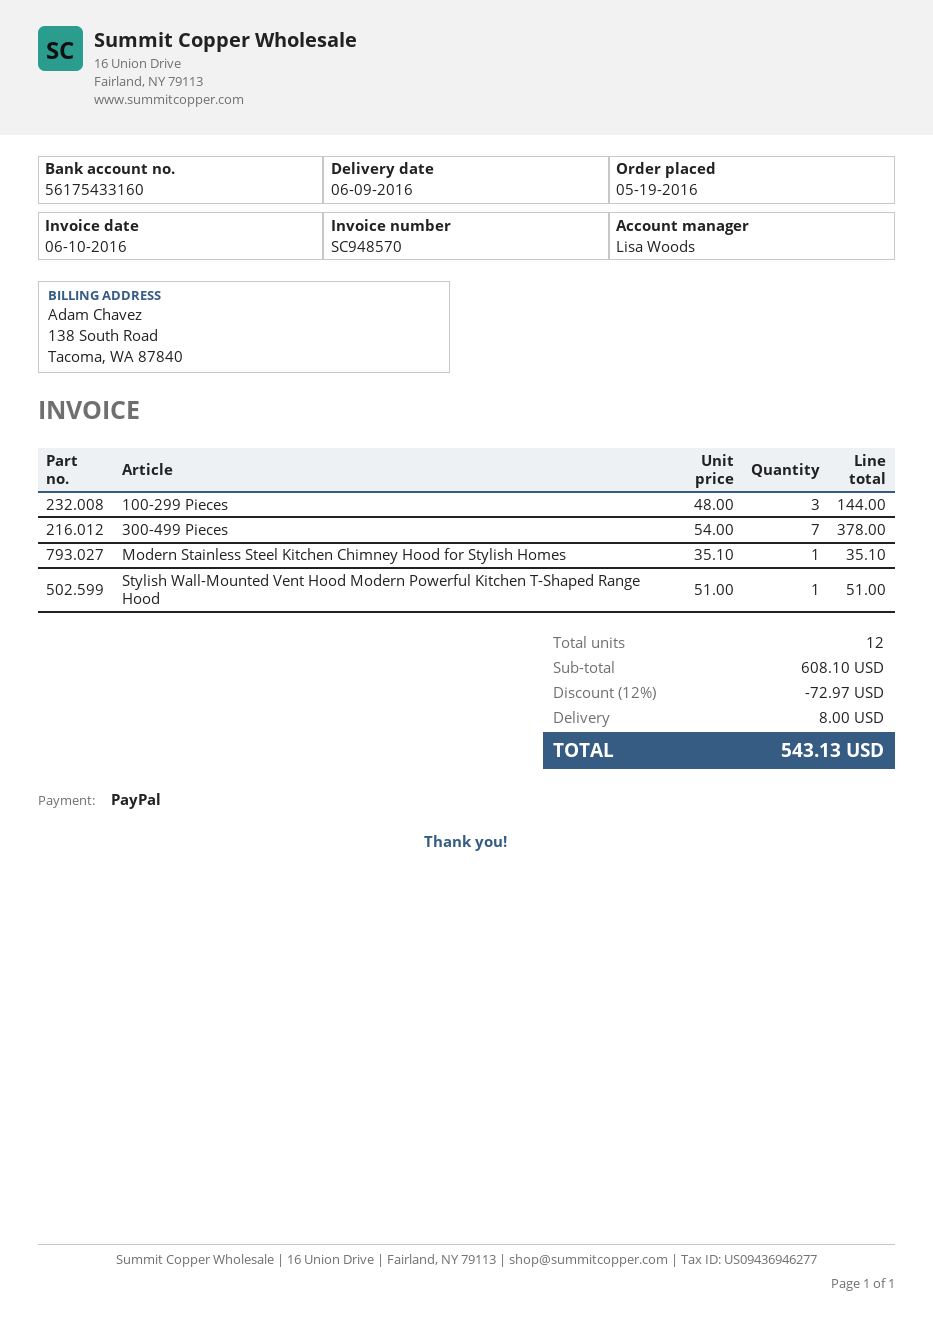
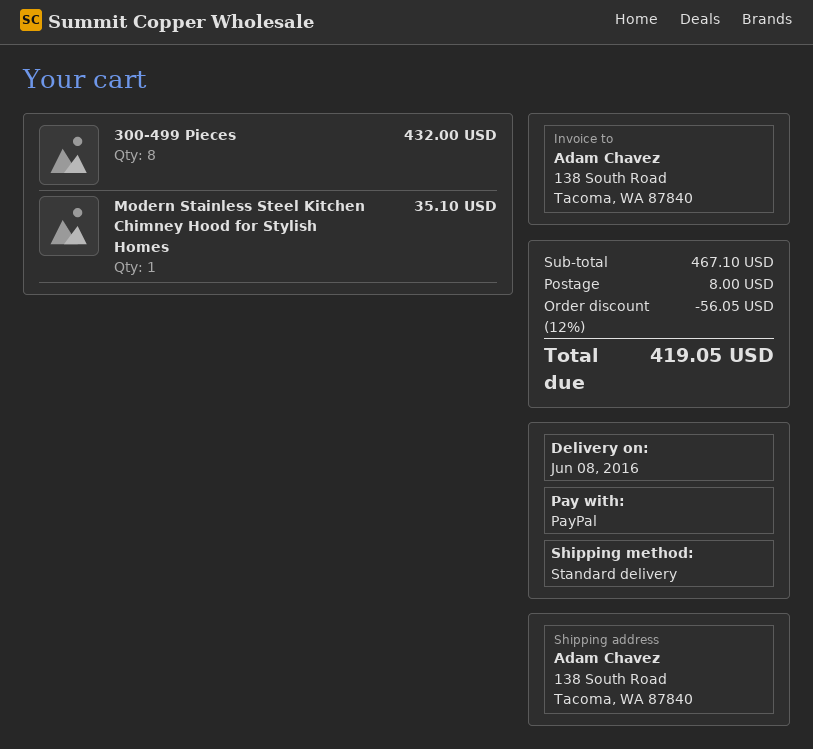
delivery date: 2016-06-09 -> 2016-06-08
100-299 Pieces: 3 for 144.00 -> none
300-499 Pieces: 7 for 378.00 -> 8 for 432.00
Stylish Wall-Mounted Vent Hood Modern Powerful Kitchen T-Shaped Range Hood: 1 for 51.00 -> none
subtotal: 608.10 -> 467.10
discount: 12% = 72.97 -> 12% = 56.05
total: 543.13 -> 419.05

